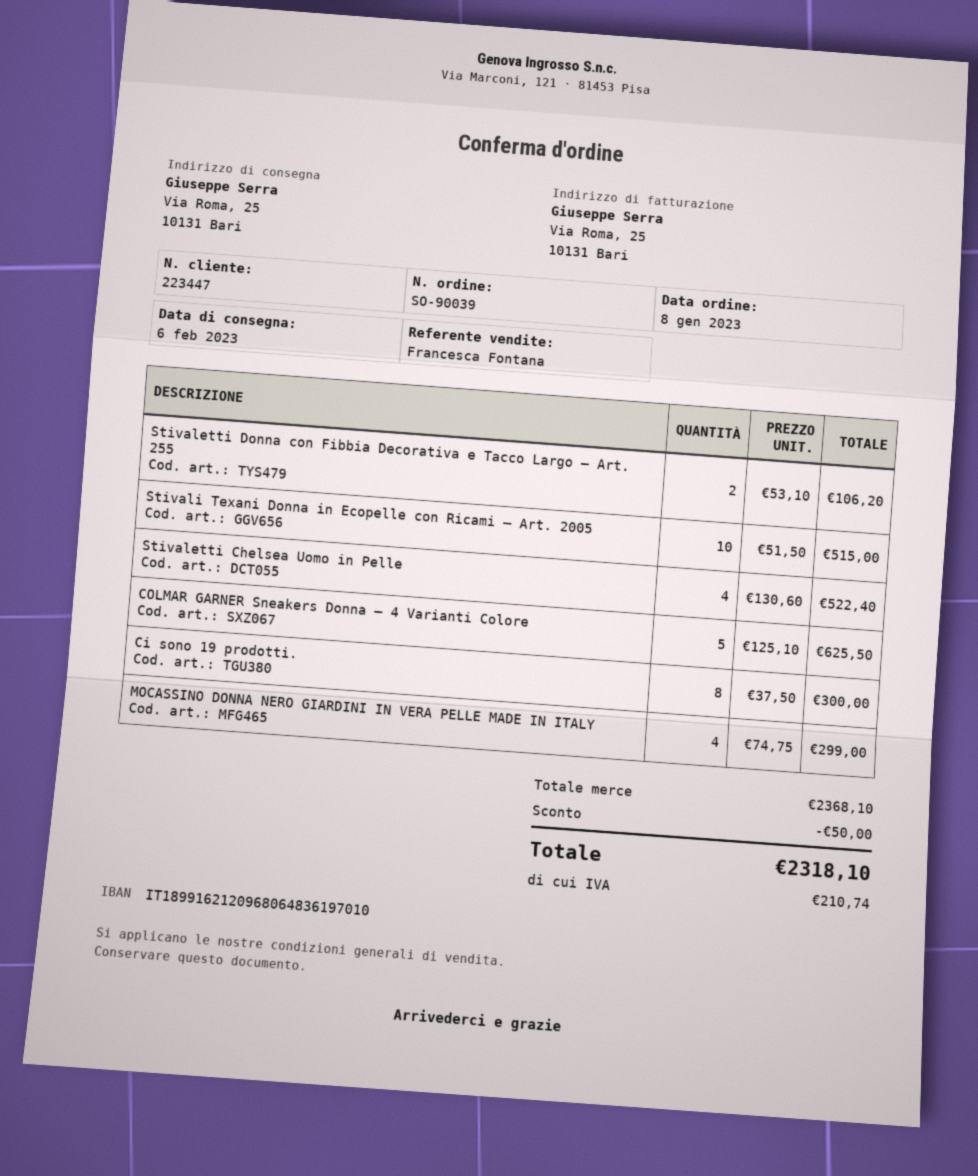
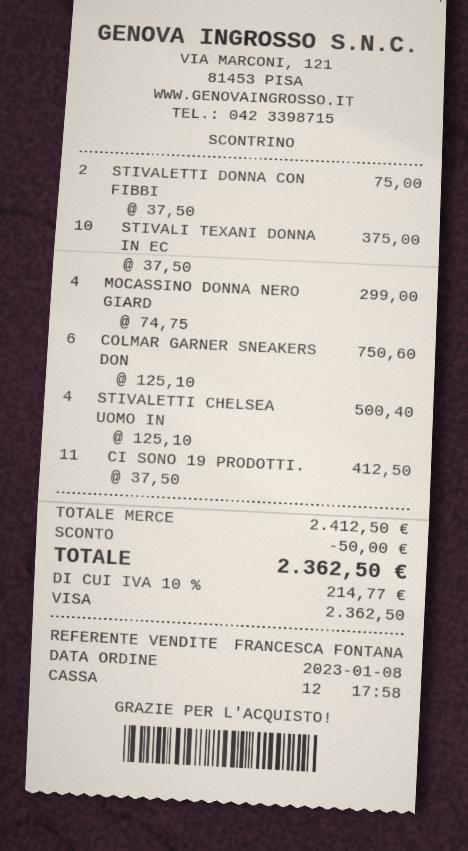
Stivaletti Donna con Fibbia Decorativa e Tacco Largo – Art. 255: 2 x 53.10 = 106.20 -> 2 x 37.50 = 75.00
Stivali Texani Donna in Ecopelle con Ricami – Art. 2005: 10 x 51.50 = 515.00 -> 10 x 37.50 = 375.00
Stivaletti Chelsea Uomo in Pelle: 4 x 130.60 = 522.40 -> 4 x 125.10 = 500.40
COLMAR GARNER Sneakers Donna – 4 Varianti Colore: 5 x 125.10 = 625.50 -> 6 x 125.10 = 750.60
Ci sono 19 prodotti.: 8 x 37.50 = 300.00 -> 11 x 37.50 = 412.50
subtotal: 2368.10 -> 2412.50
tax: 210.74 -> 214.77
total: 2318.10 -> 2362.50

